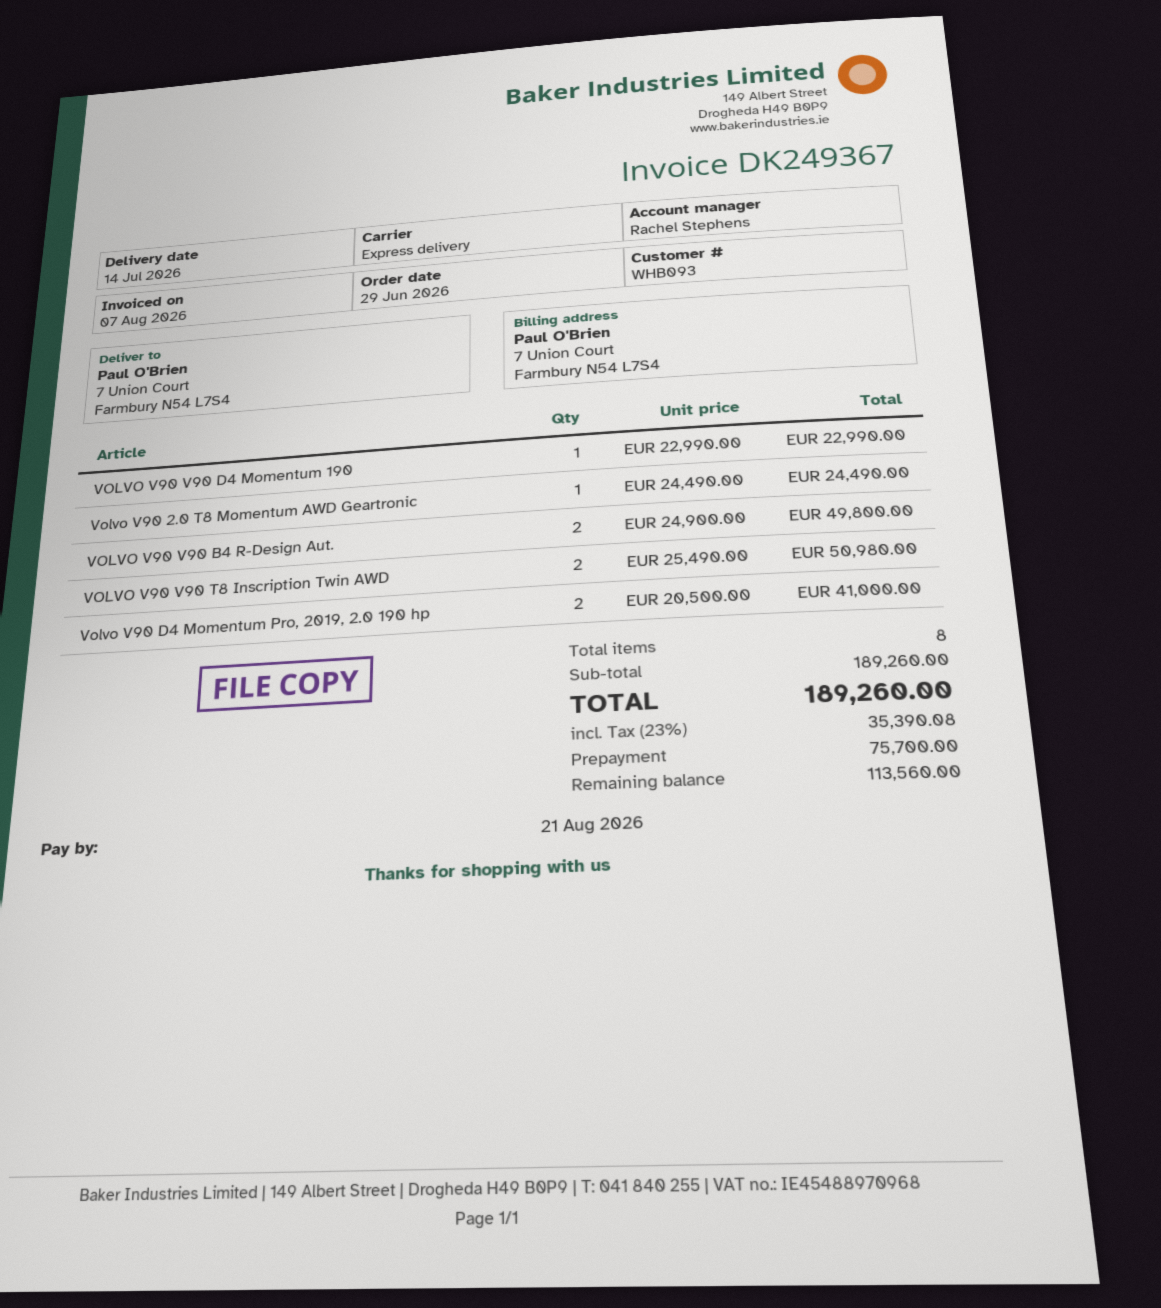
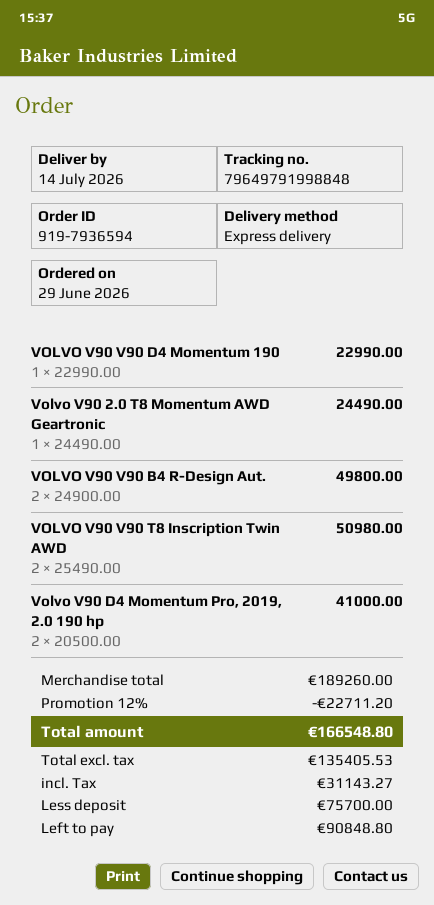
discount: none -> 12% = 22711.20
tax: 35390.08 -> 31143.27
total: 189260.00 -> 166548.80
balance: 113560.00 -> 90848.80

